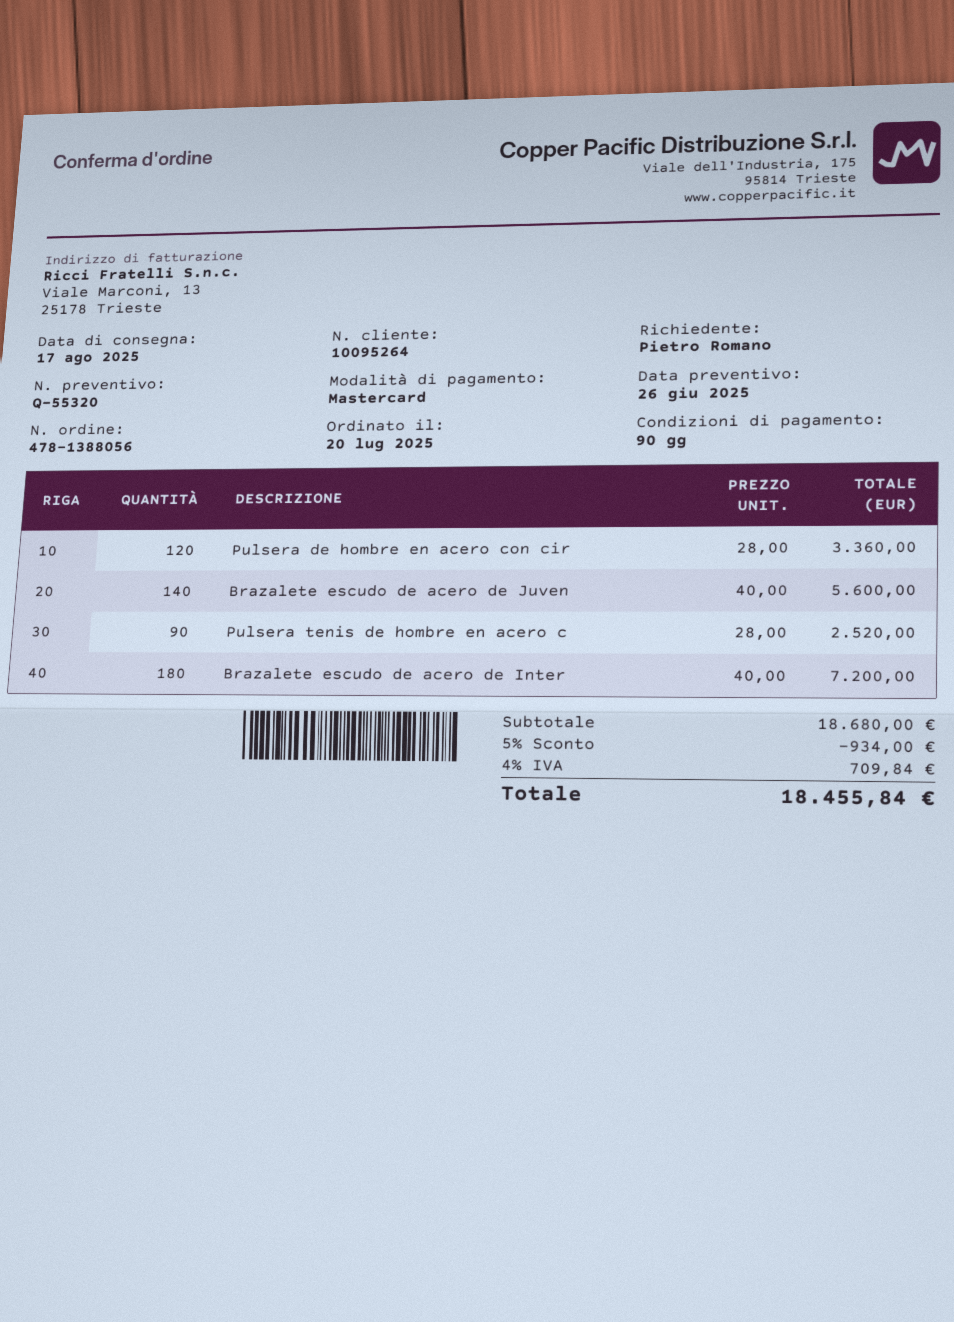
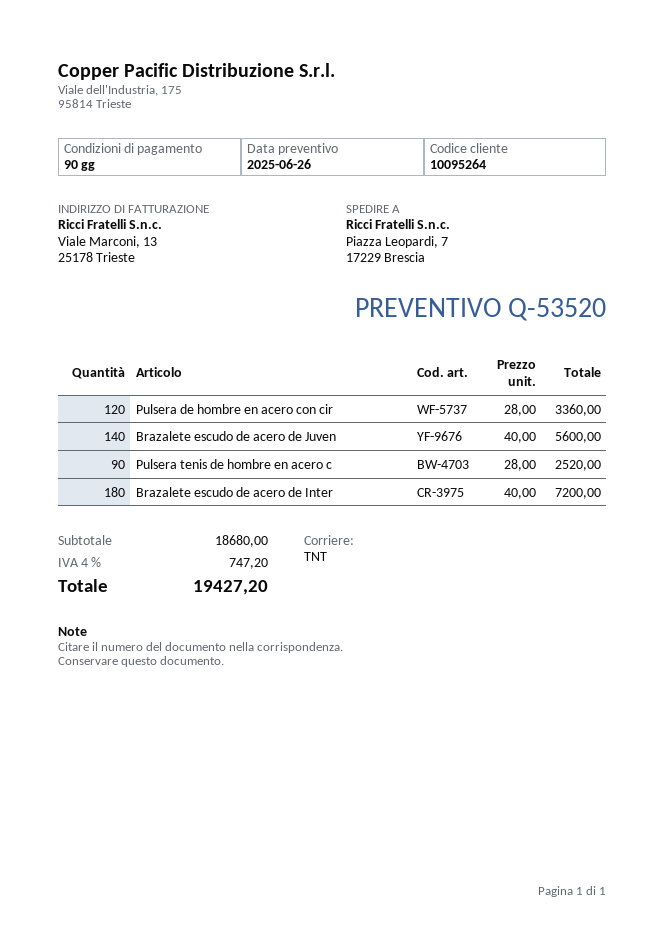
quote number: Q-55320 -> Q-53520
discount: 5% = 934.00 -> none
tax: 4% = 709.84 -> 4% = 747.20
total: 18455.84 -> 19427.20

